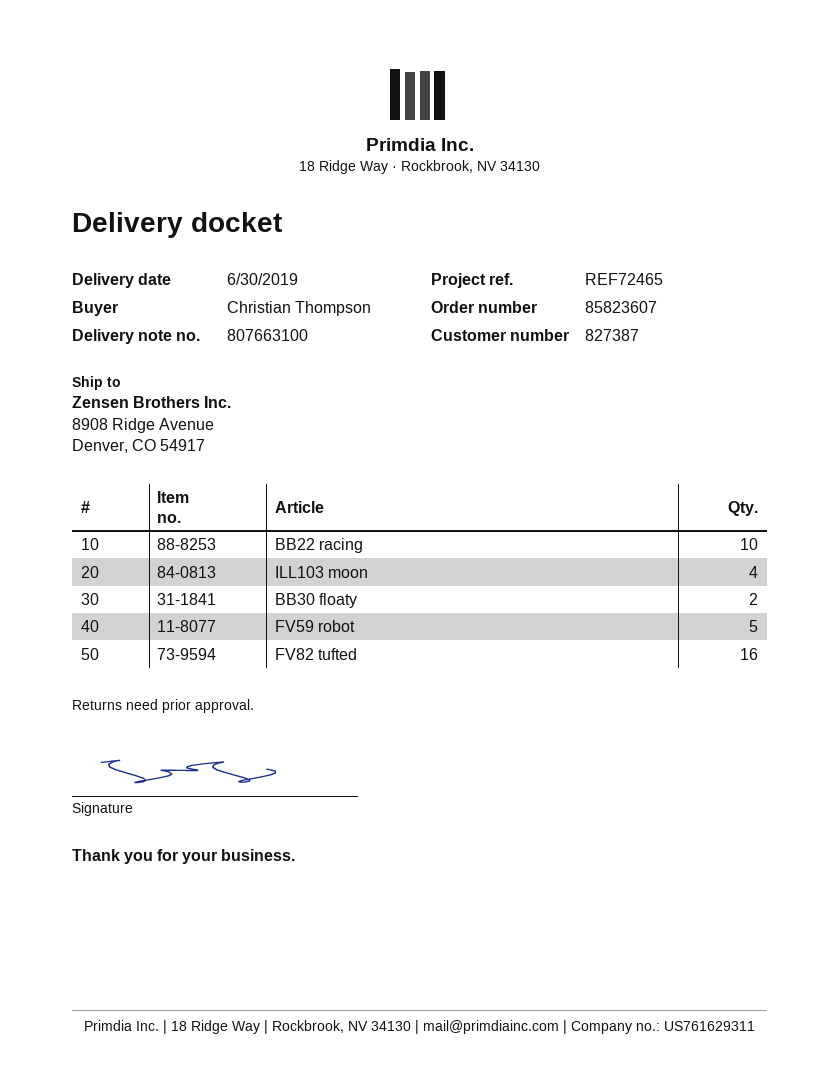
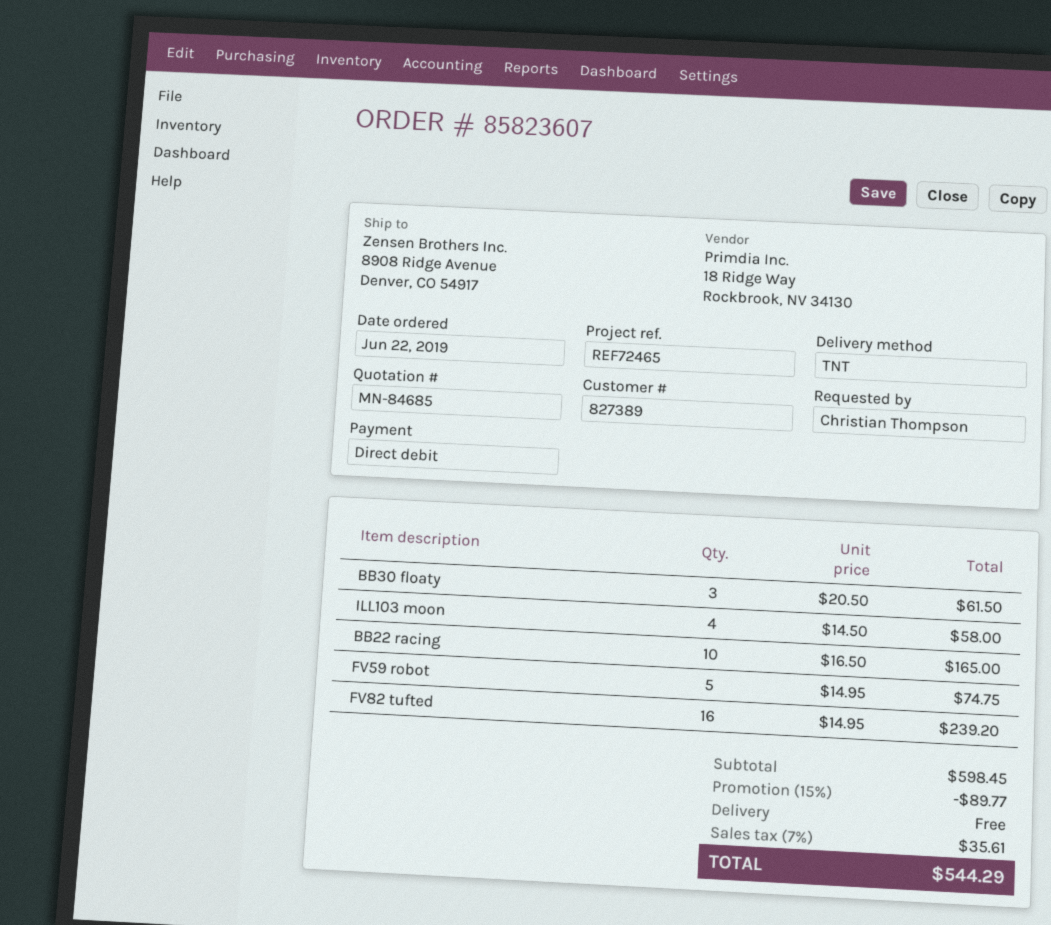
customer number: 827387 -> 827389
BB30 floaty: 2 -> 3

